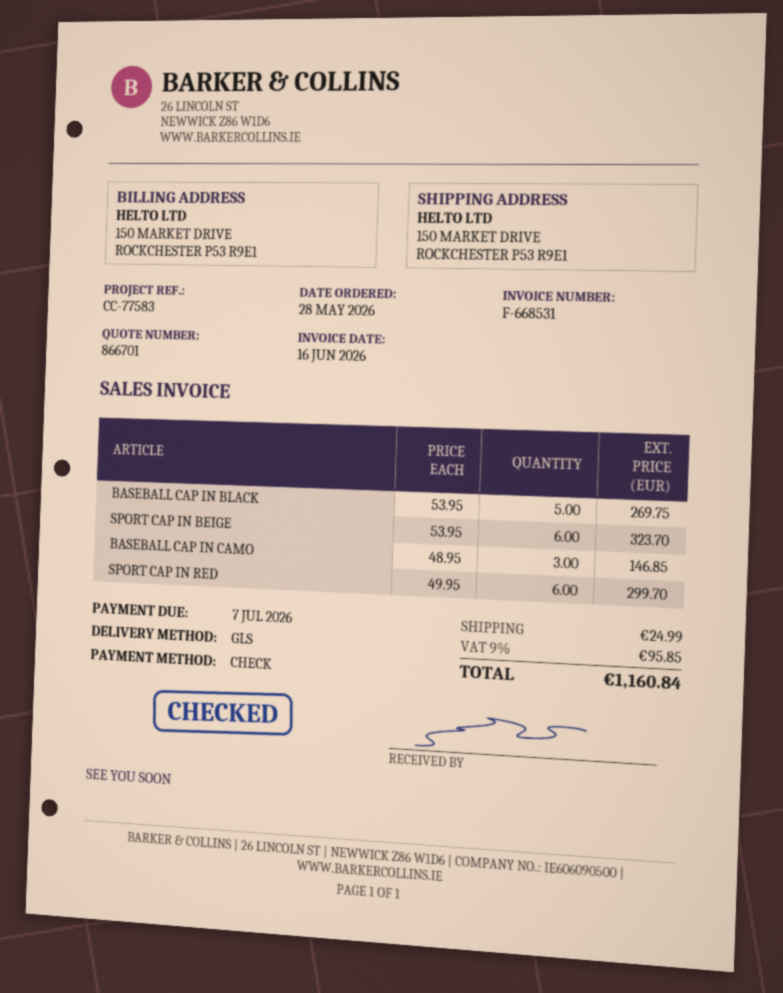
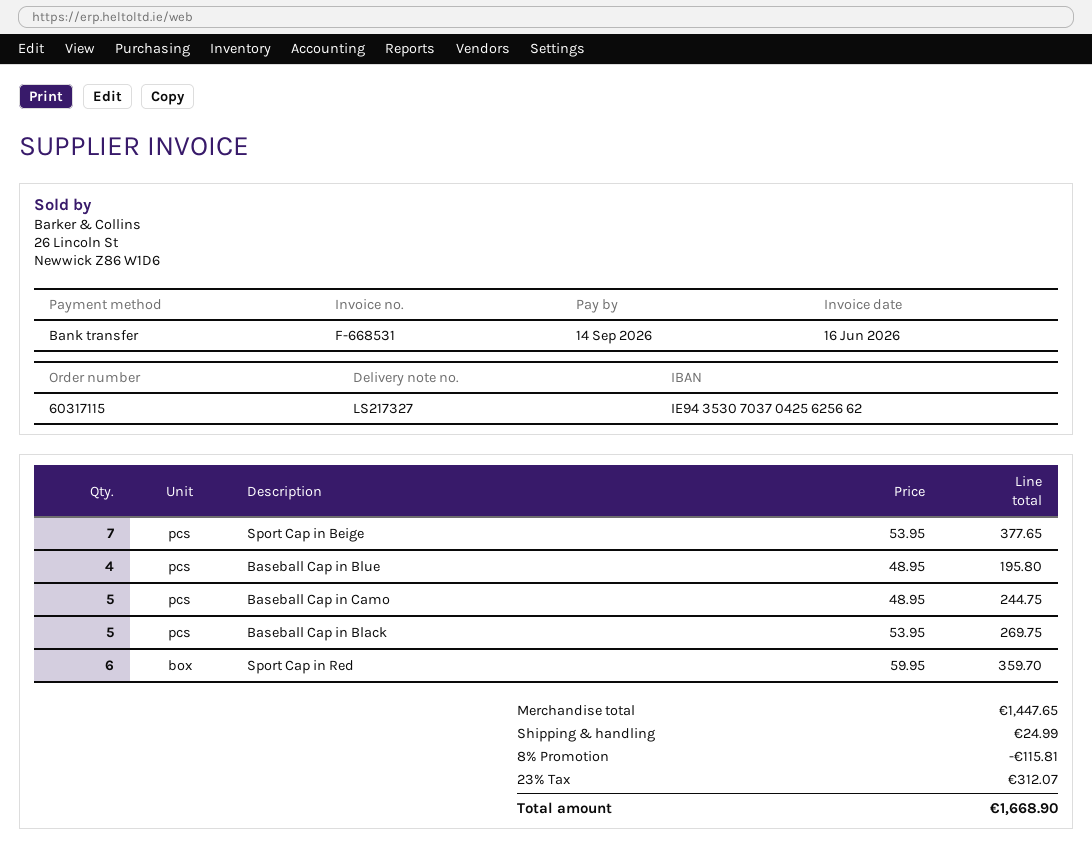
due date: 2026-07-07 -> 2026-09-14
payment method: cheque -> bank transfer
SPORT CAP IN BEIGE: 6 x 53.95 = 323.70 -> 7 x 53.95 = 377.65
BASEBALL CAP IN CAMO: 3 x 48.95 = 146.85 -> 5 x 48.95 = 244.75
SPORT CAP IN RED: 6 x 49.95 = 299.70 -> 6 x 59.95 = 359.70
Baseball Cap in Blue: none -> 4 x 48.95 = 195.80
discount: none -> 8% = 115.81
tax: 9% = 95.85 -> 23% = 312.07
total: 1160.84 -> 1668.90

